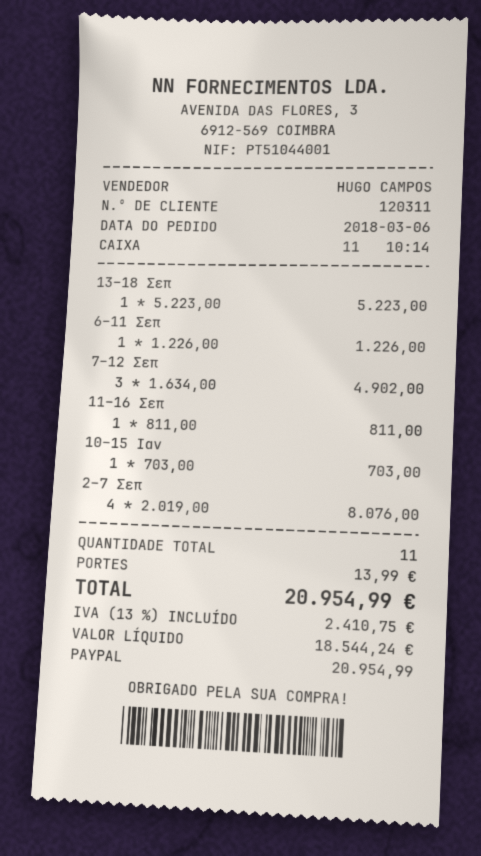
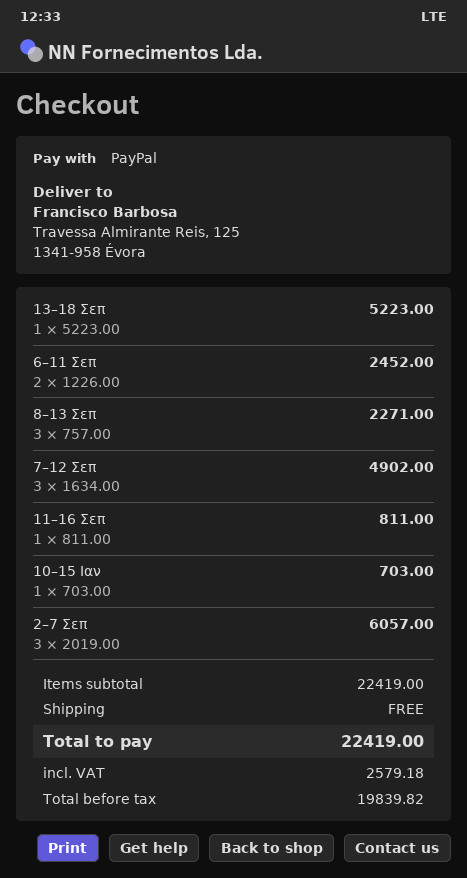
6–11 Σεπ: 1 x 1226.00 = 1226.00 -> 2 x 1226.00 = 2452.00
2–7 Σεπ: 4 x 2019.00 = 8076.00 -> 3 x 2019.00 = 6057.00
8–13 Σεπ: none -> 3 x 757.00 = 2271.00
shipping: 13.99 -> 0.00
net: 18544.24 -> 19839.82
tax: 2410.75 -> 2579.18
total: 20954.99 -> 22419.00

